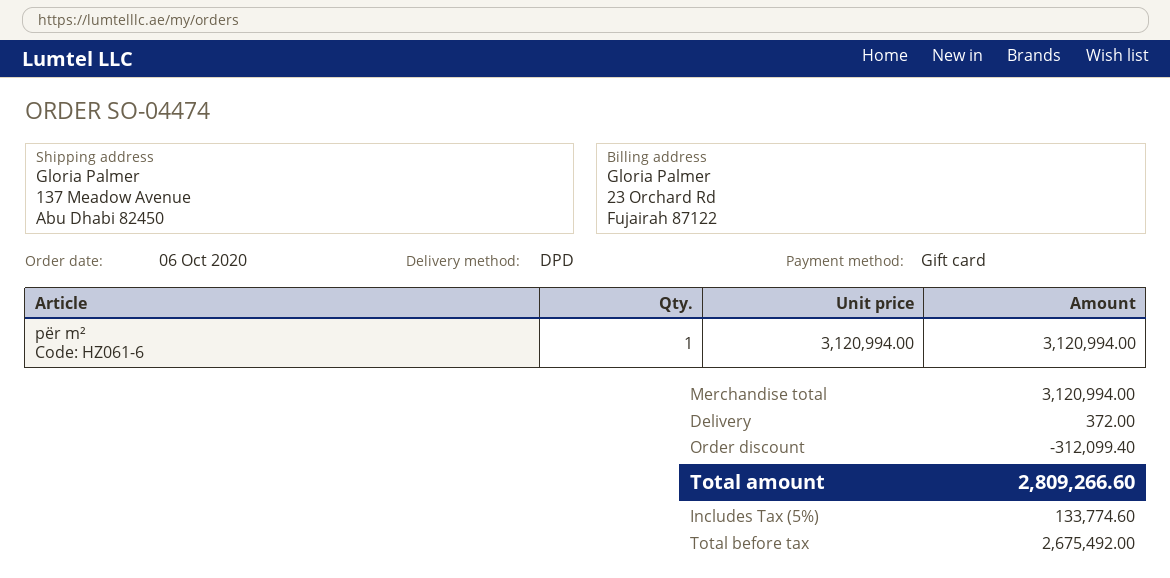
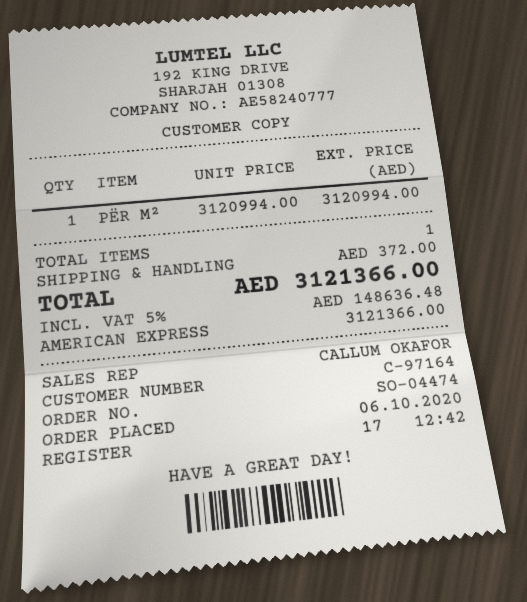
payment method: gift card -> American Express
discount: 312099.40 -> none
tax: 5% = 133774.60 -> 5% = 148636.48
total: 2809266.60 -> 3121366.00

